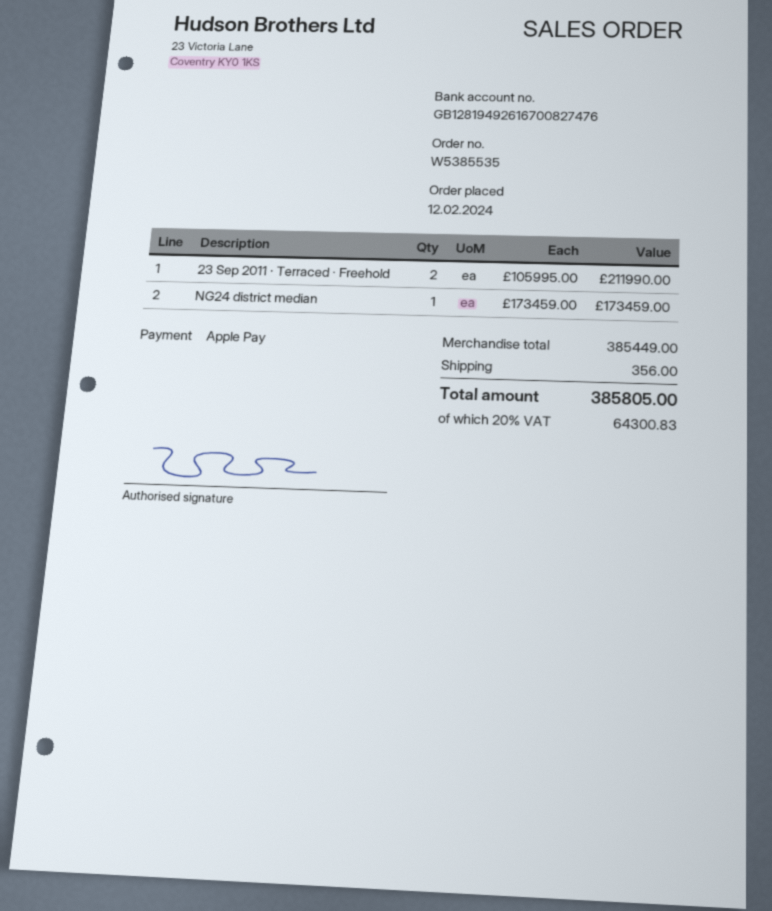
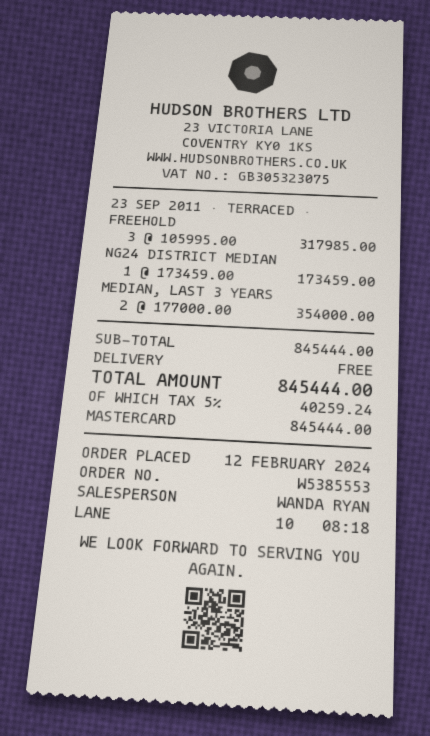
order number: W5385535 -> W5385553
payment method: Apple Pay -> Mastercard
23 Sep 2011 · Terraced · Freehold: 2 x 105995.00 = 211990.00 -> 3 x 105995.00 = 317985.00
MEDIAN, LAST 3 YEARS: none -> 2 x 177000.00 = 354000.00
subtotal: 385449.00 -> 845444.00
shipping: 356.00 -> 0.00
tax: 20% = 64300.83 -> 5% = 40259.24
total: 385805.00 -> 845444.00

